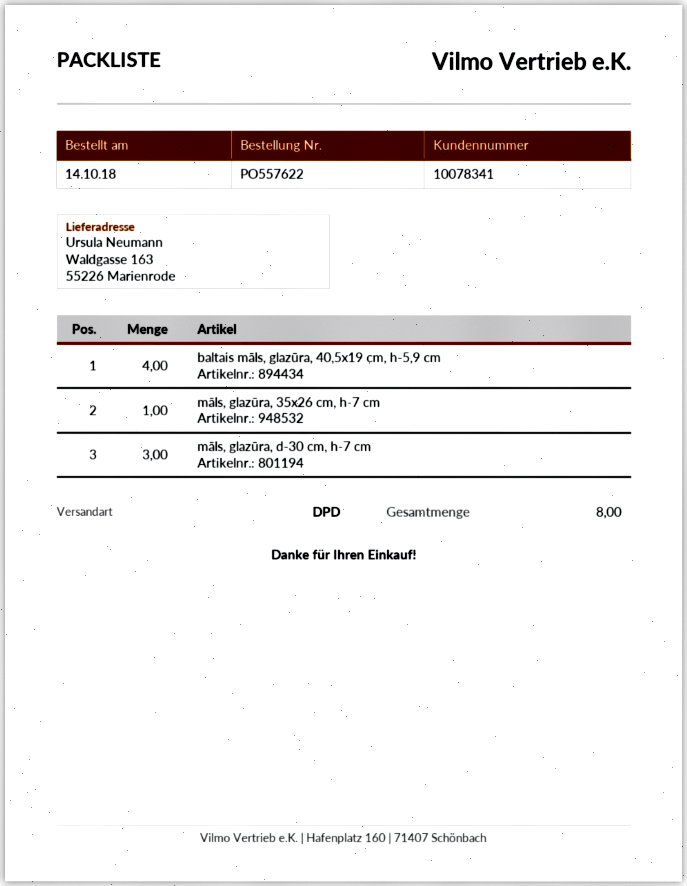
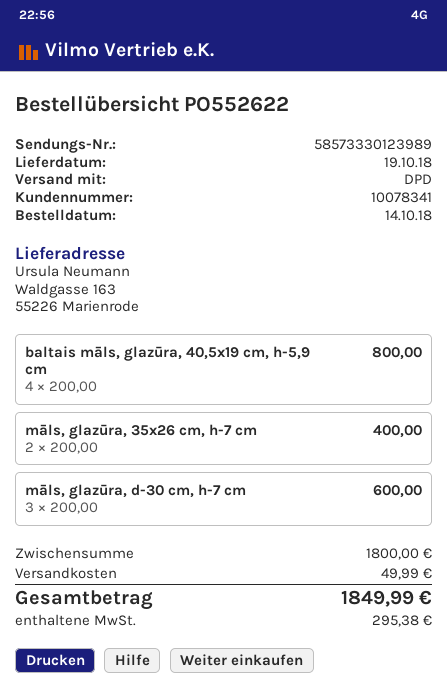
order number: PO557622 -> PO552622
māls, glazūra, 35x26 cm, h-7 cm: 1 -> 2

